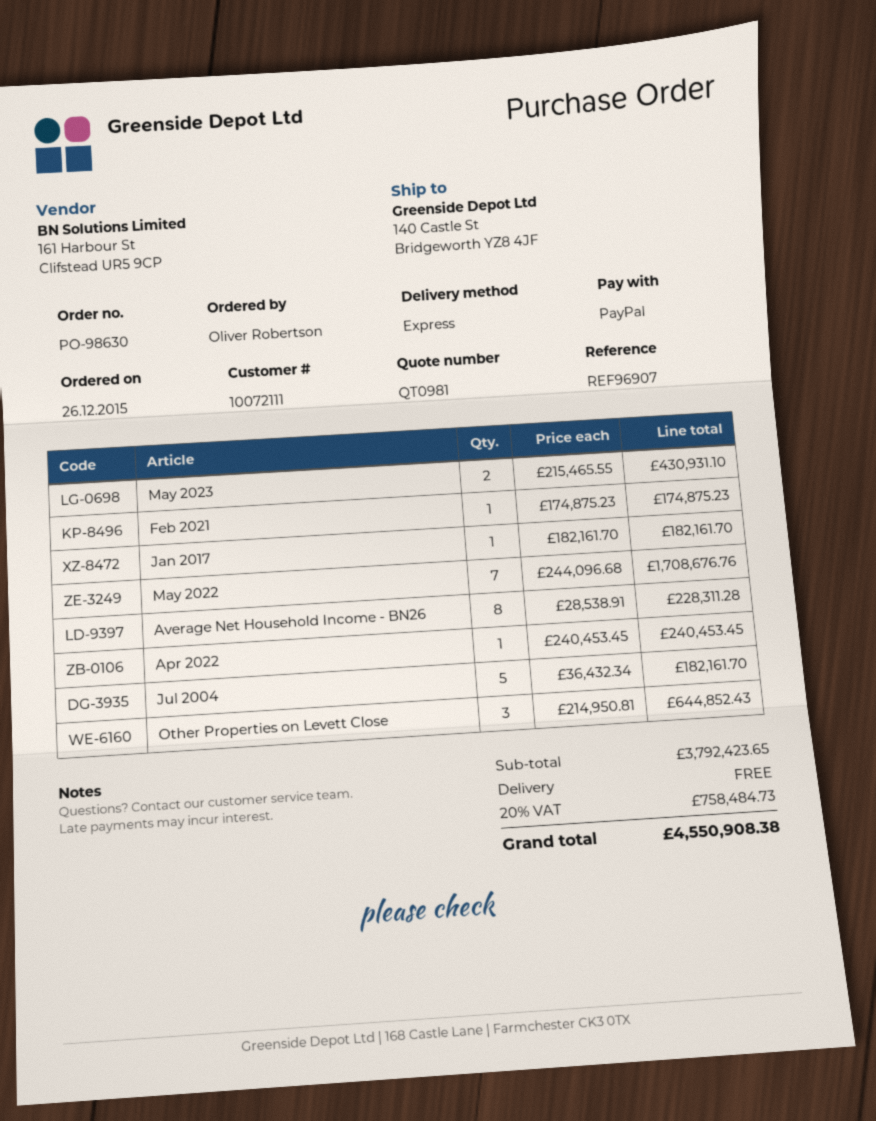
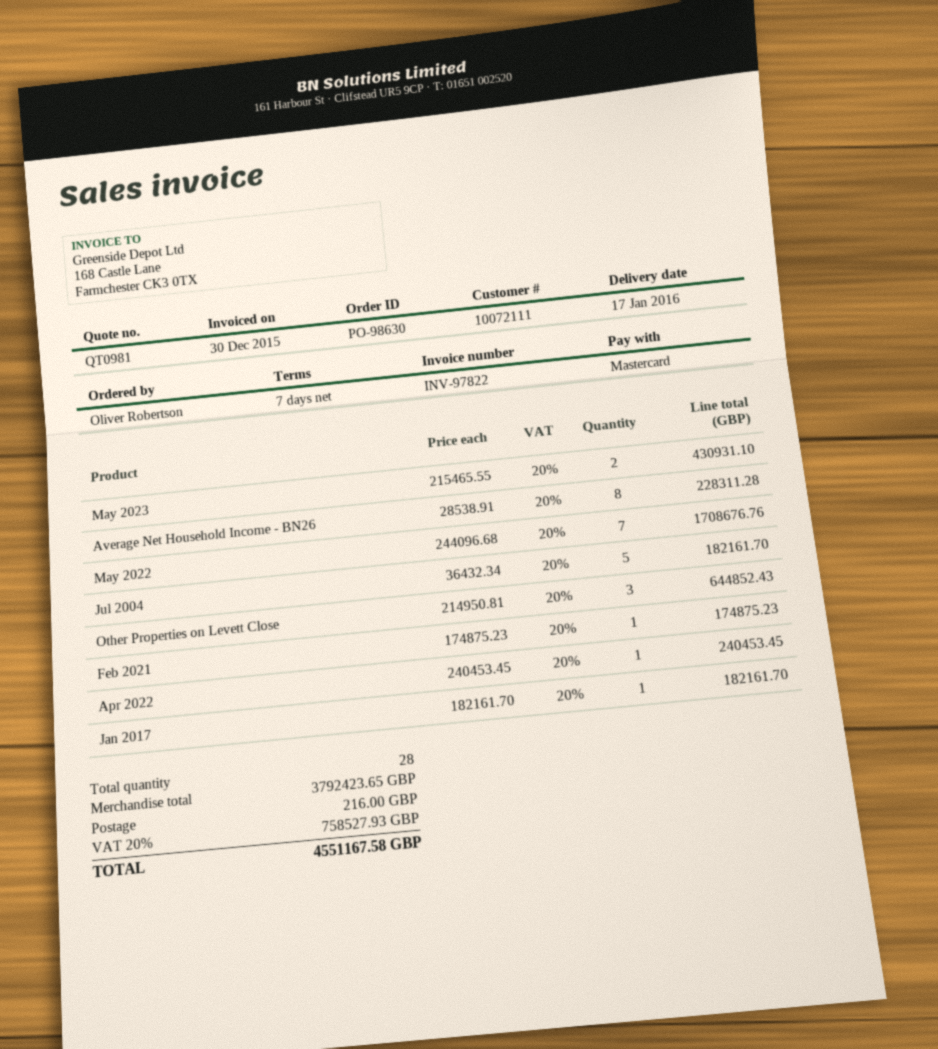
payment method: PayPal -> Mastercard
shipping: 0.00 -> 216.00
tax: 20% = 758484.73 -> 20% = 758527.93
total: 4550908.38 -> 4551167.58

